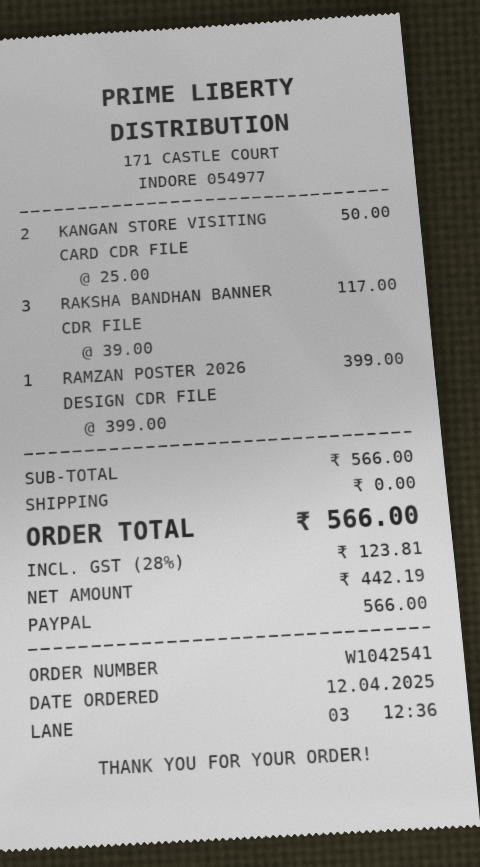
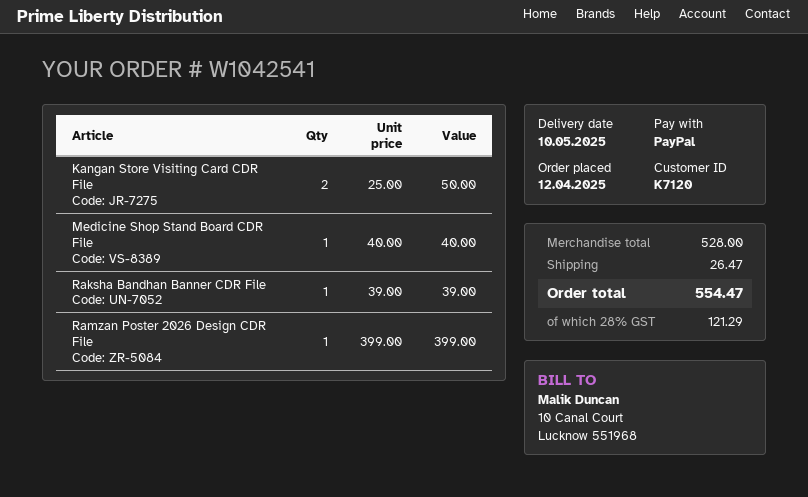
RAKSHA BANDHAN BANNER CDR FILE: 3 x 39.00 = 117.00 -> 1 x 39.00 = 39.00
Medicine Shop Stand Board CDR File: none -> 1 x 40.00 = 40.00
subtotal: 566.00 -> 528.00
shipping: 0.00 -> 26.47
tax: 28% = 123.81 -> 28% = 121.29
total: 566.00 -> 554.47

